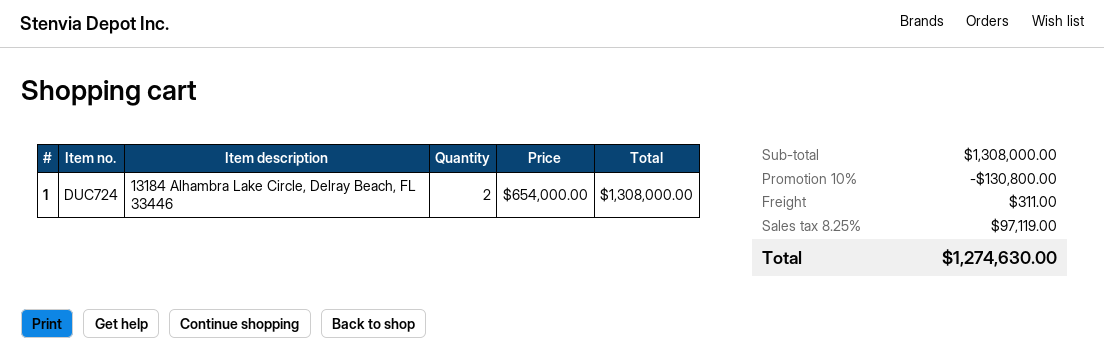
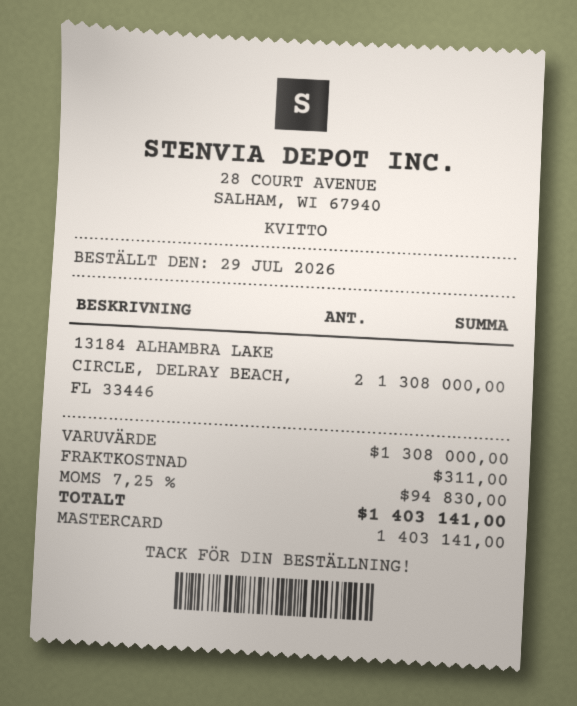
discount: 10% = 130800.00 -> none
tax: 8.25% = 97119.00 -> 7.25% = 94830.00
total: 1274630.00 -> 1403141.00

